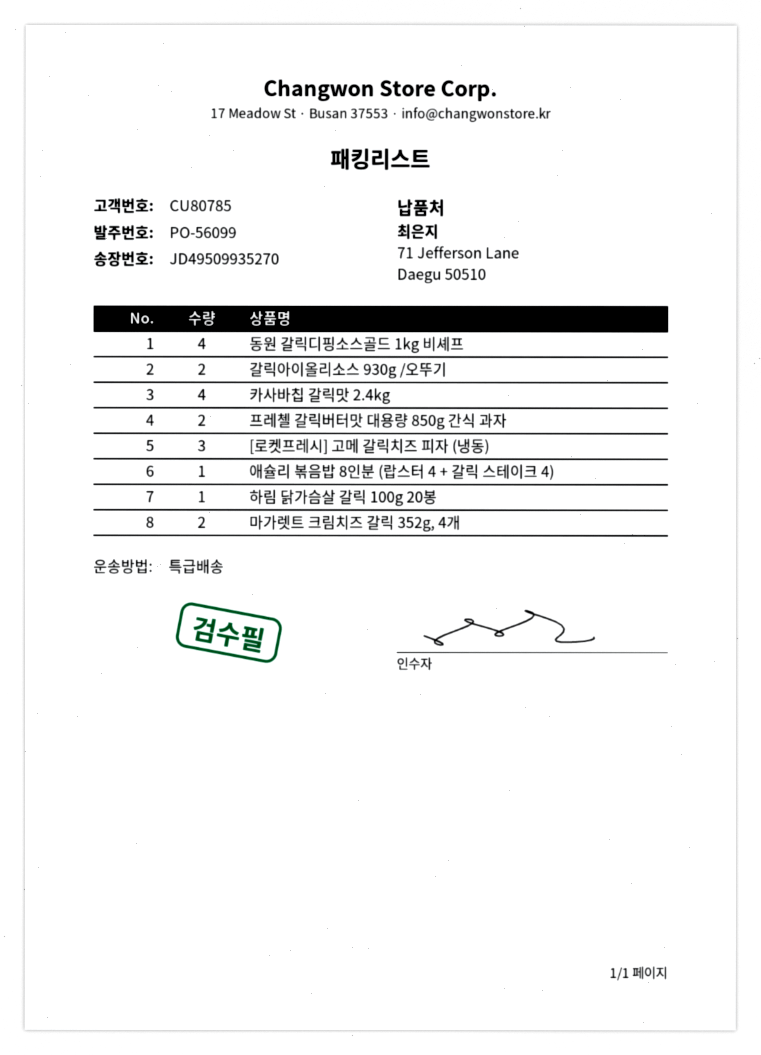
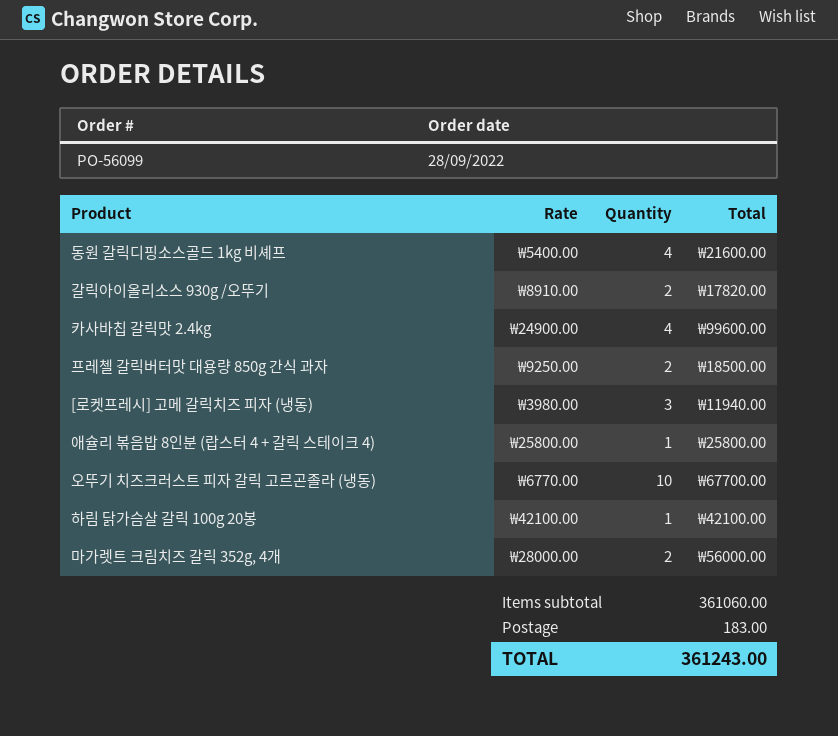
오뚜기 치즈크러스트 피자 갈릭 고르곤졸라 (냉동): none -> 10

